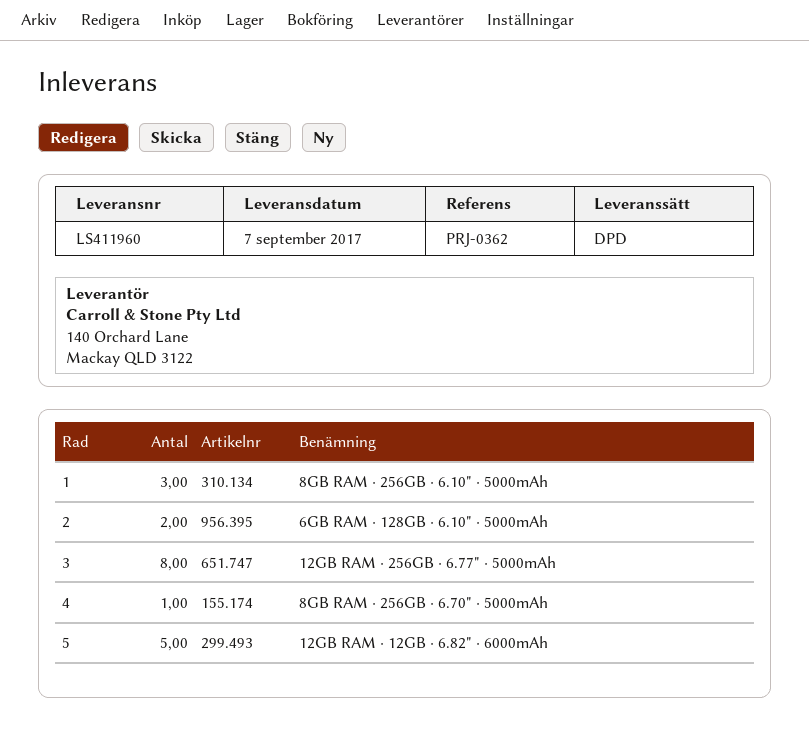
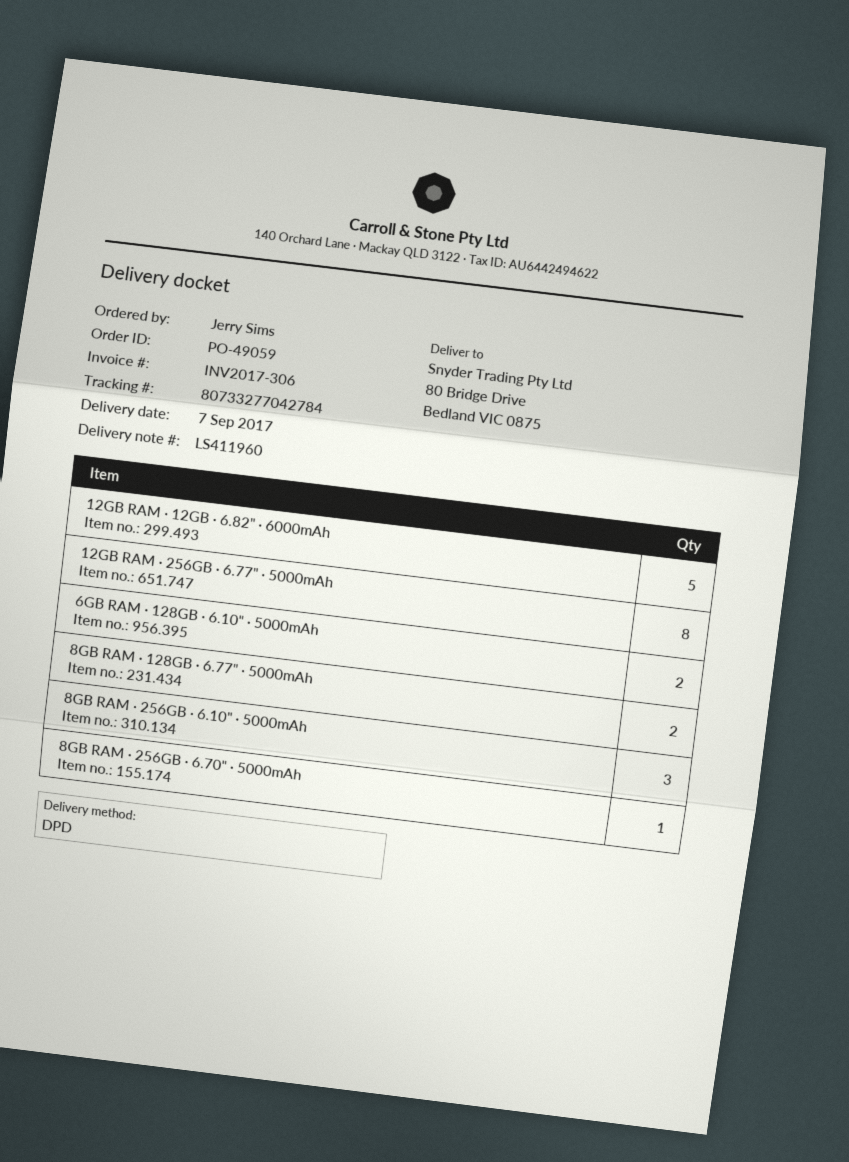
8GB RAM · 128GB · 6.77" · 5000mAh: none -> 2

